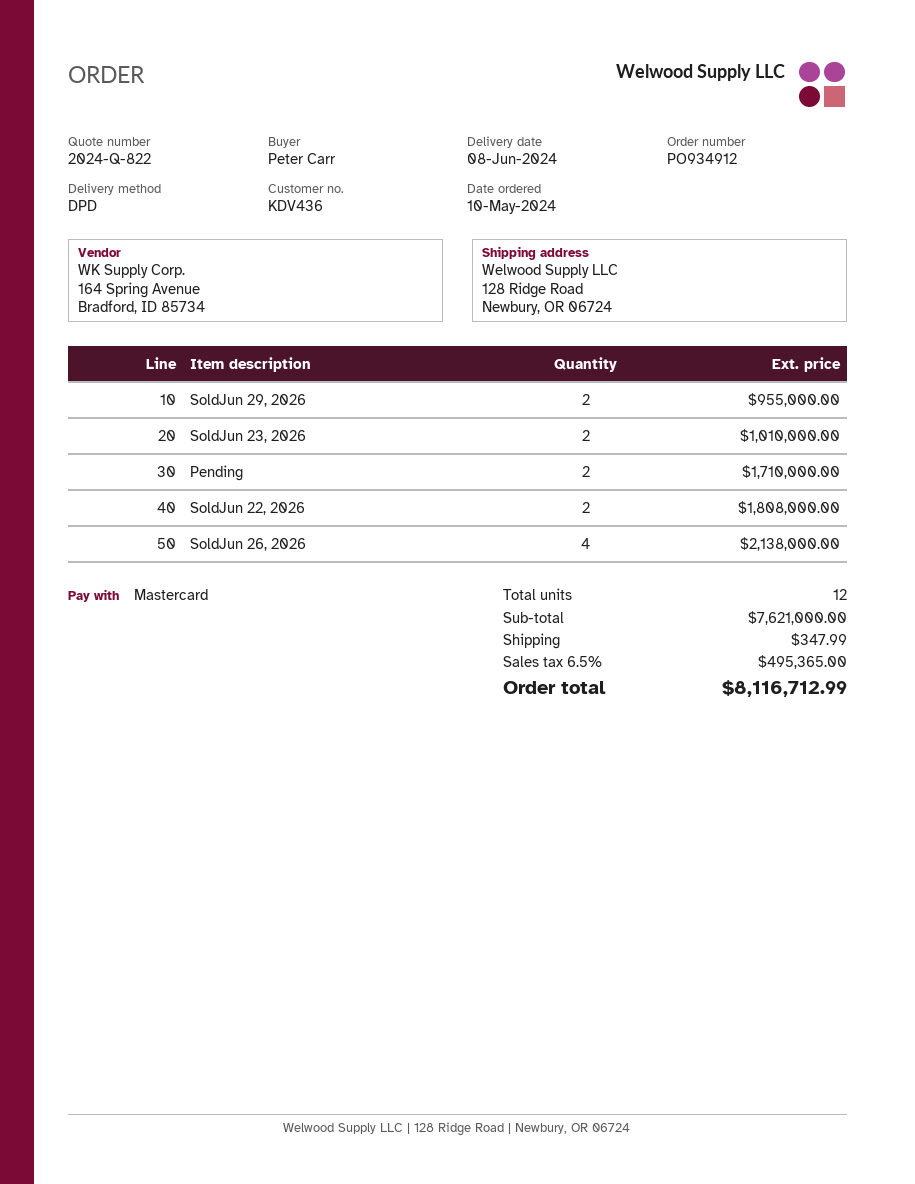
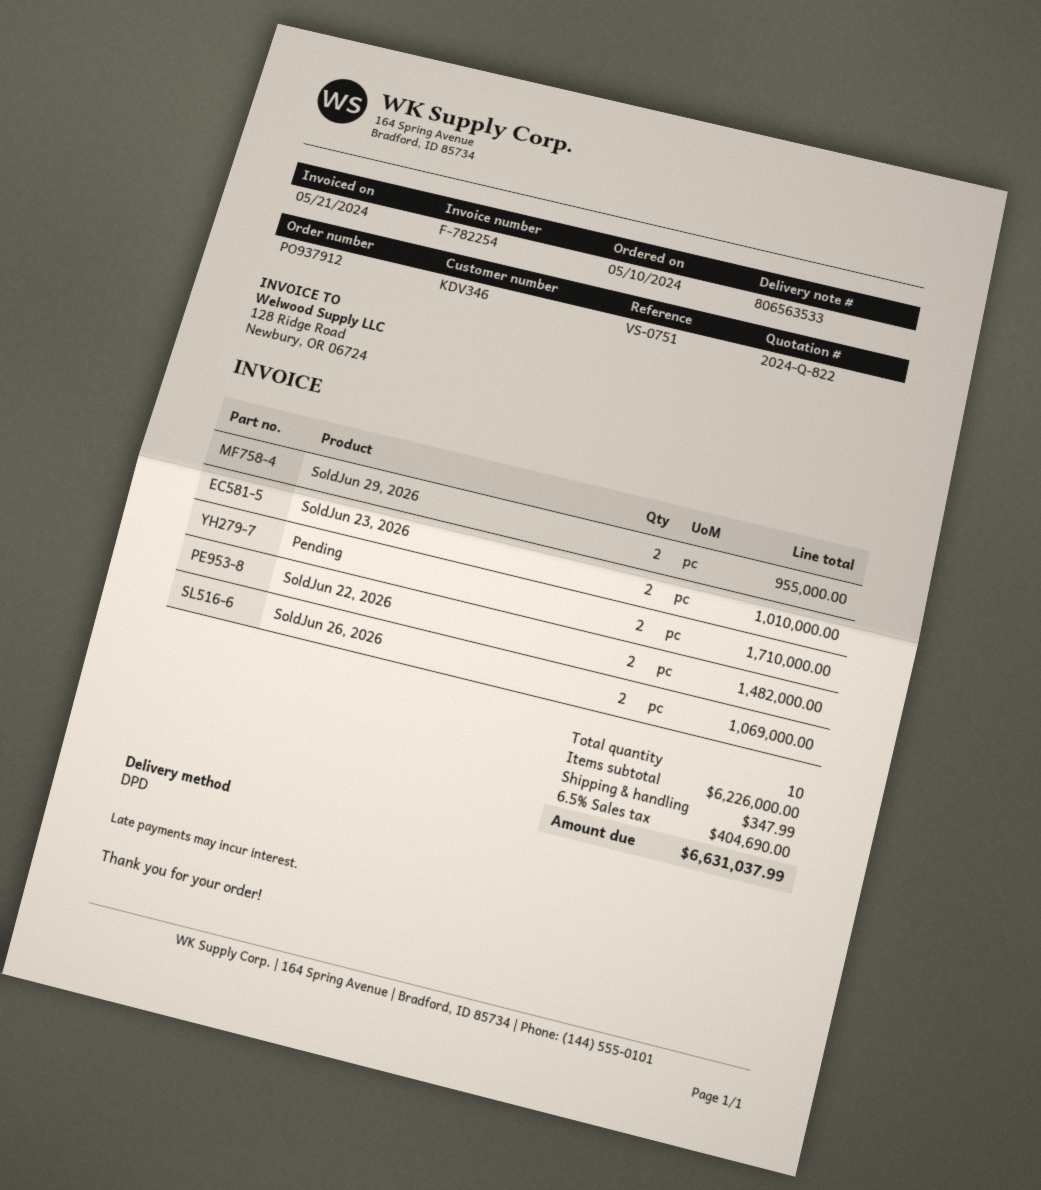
order number: PO934912 -> PO937912
customer number: KDV436 -> KDV346
SoldJun 22, 2026: 2 for 1808000.00 -> 2 for 1482000.00
SoldJun 26, 2026: 4 for 2138000.00 -> 2 for 1069000.00
total quantity: 12 -> 10
subtotal: 7621000.00 -> 6226000.00
tax: 6.5% = 495365.00 -> 6.5% = 404690.00
total: 8116712.99 -> 6631037.99

